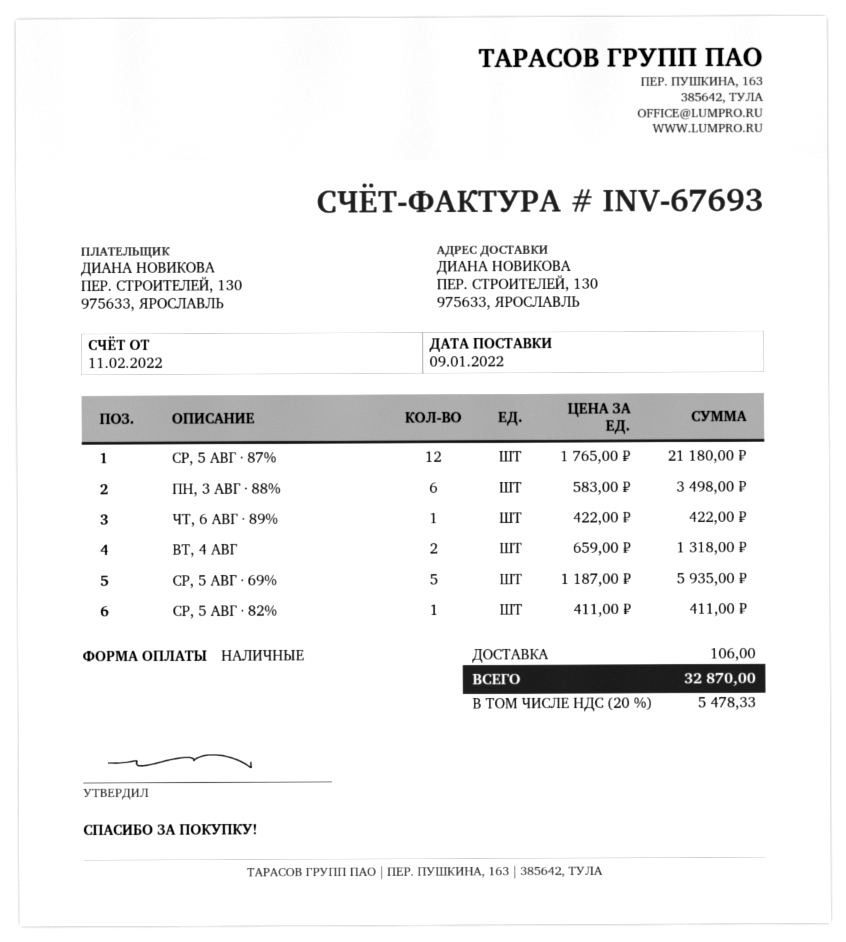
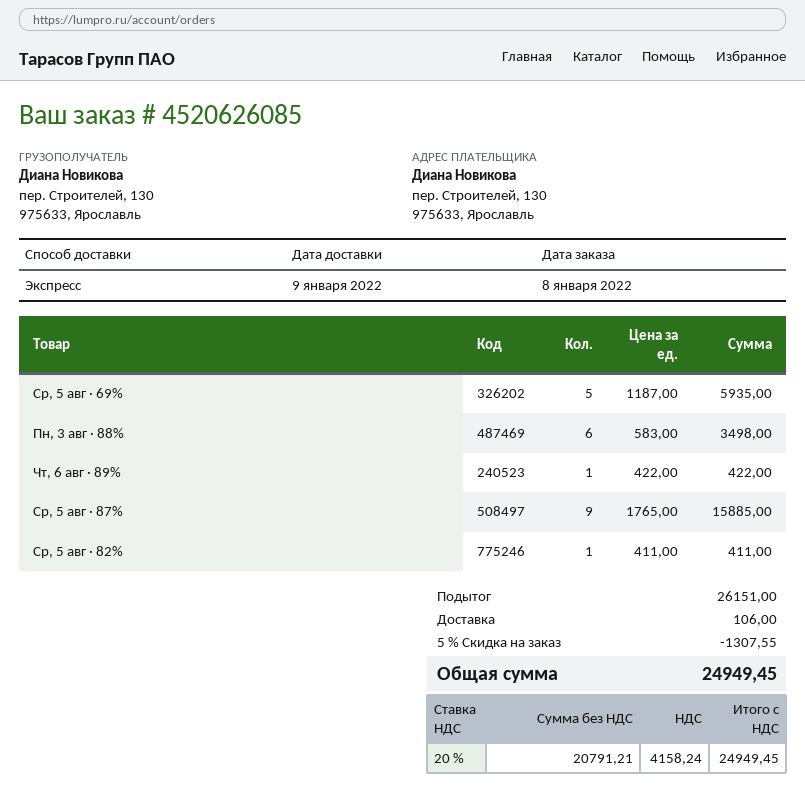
СР, 5 АВГ · 87%: 12 x 1765.00 = 21180.00 -> 9 x 1765.00 = 15885.00
ВТ, 4 АВГ: 2 x 659.00 = 1318.00 -> none
discount: none -> 5% = 1307.55
tax: 20% = 5478.33 -> 20% = 4158.24
total: 32870.00 -> 24949.45

